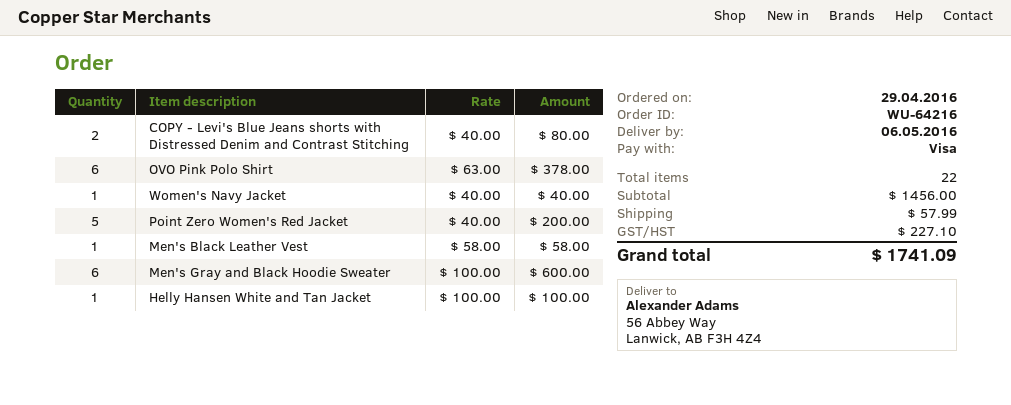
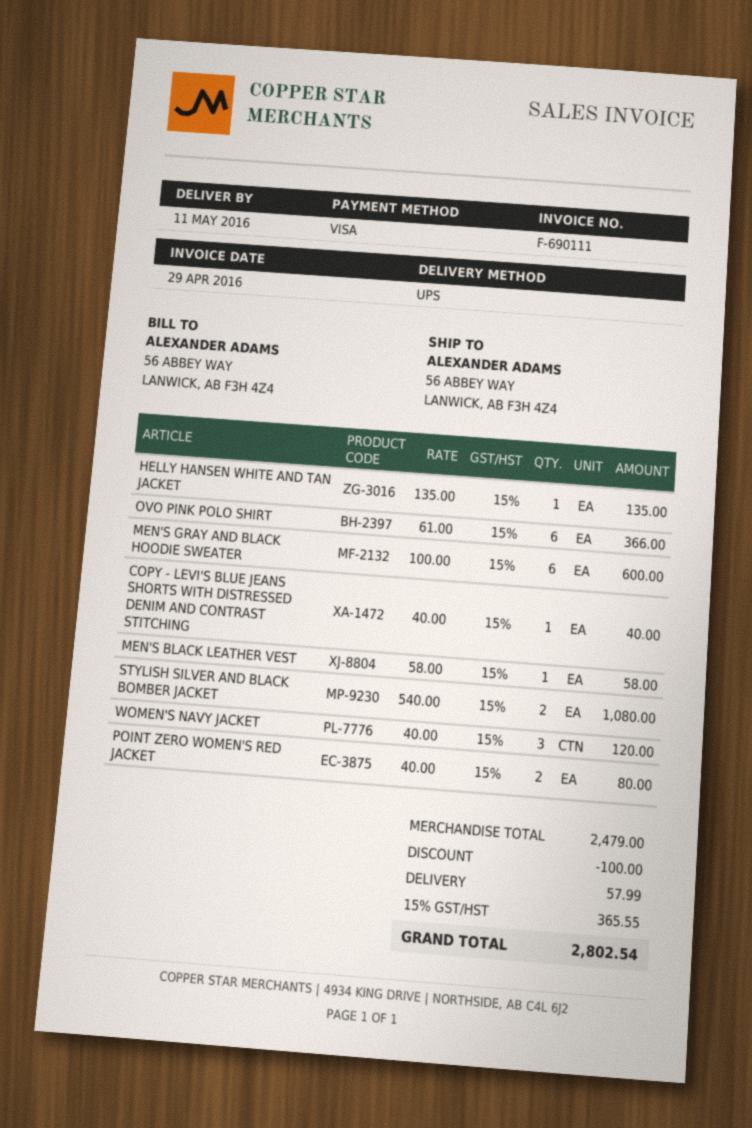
delivery date: 2016-05-06 -> 2016-05-11
COPY - Levi's Blue Jeans shorts with Distressed Denim and Contrast Stitching: 2 x 40.00 = 80.00 -> 1 x 40.00 = 40.00
OVO Pink Polo Shirt: 6 x 63.00 = 378.00 -> 6 x 61.00 = 366.00
Women's Navy Jacket: 1 x 40.00 = 40.00 -> 3 x 40.00 = 120.00
Point Zero Women's Red Jacket: 5 x 40.00 = 200.00 -> 2 x 40.00 = 80.00
Helly Hansen White and Tan Jacket: 1 x 100.00 = 100.00 -> 1 x 135.00 = 135.00
STYLISH SILVER AND BLACK BOMBER JACKET: none -> 2 x 540.00 = 1080.00
subtotal: 1456.00 -> 2479.00
discount: none -> 100.00
tax: 227.10 -> 365.55
total: 1741.09 -> 2802.54

